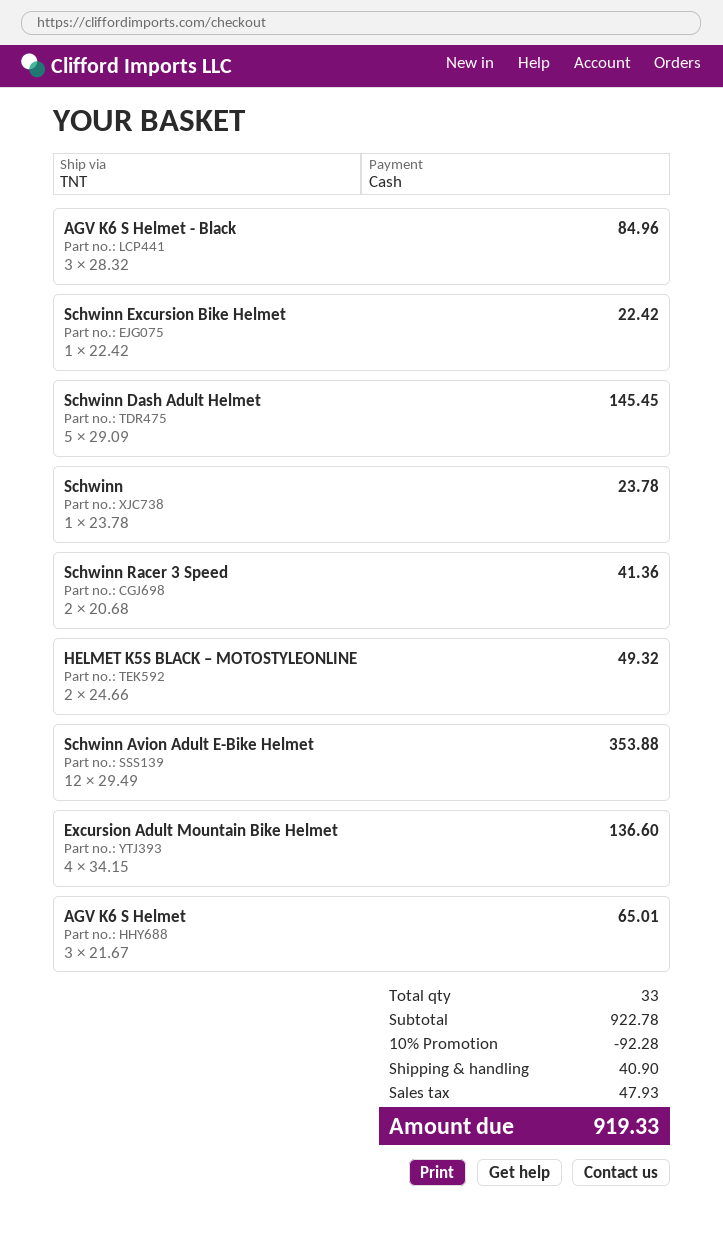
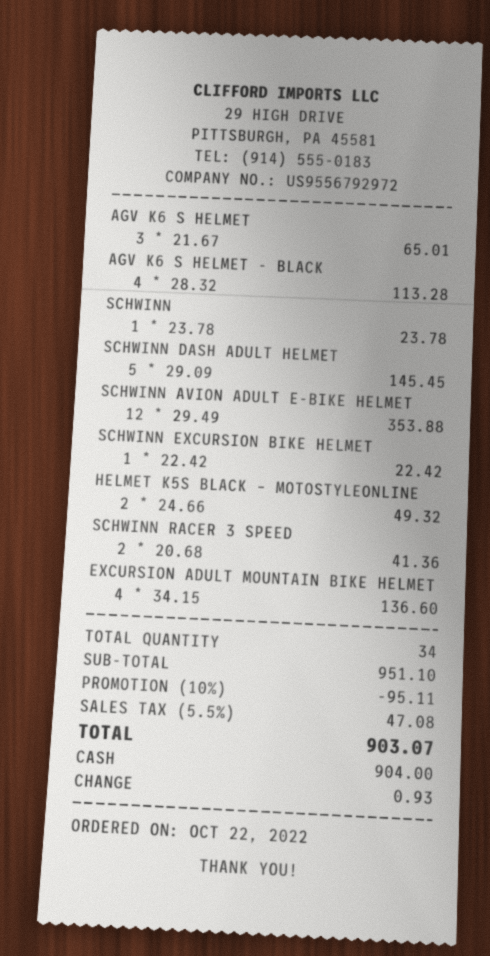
AGV K6 S Helmet - Black: 3 x 28.32 = 84.96 -> 4 x 28.32 = 113.28
total quantity: 33 -> 34
subtotal: 922.78 -> 951.10
discount: 10% = 92.28 -> 10% = 95.11
shipping: 40.90 -> none
tax: 47.93 -> 47.08
total: 919.33 -> 903.07

